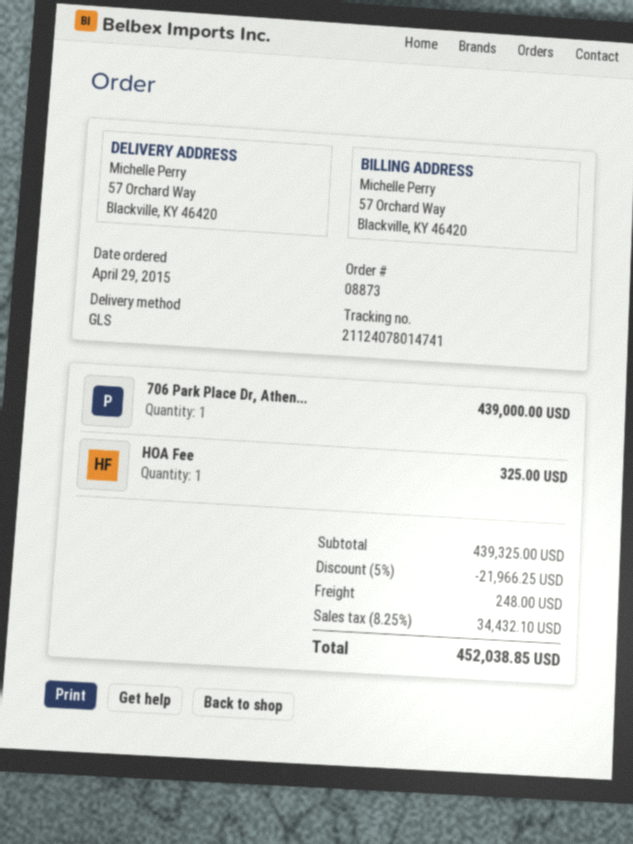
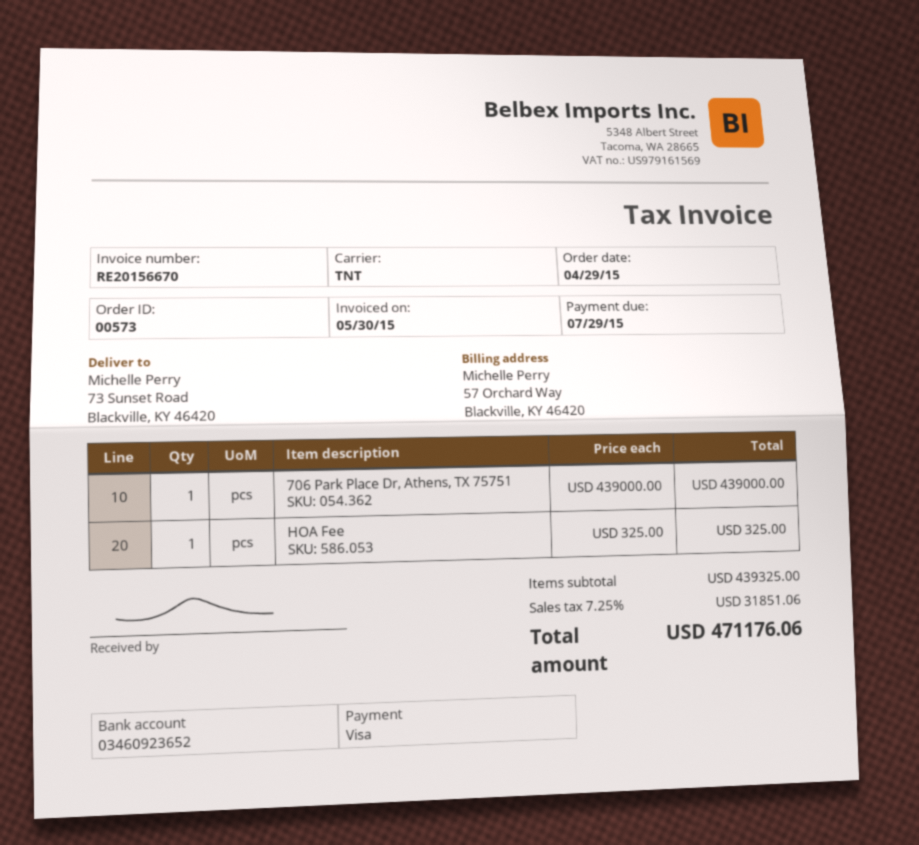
order number: 08873 -> 00573
shipping method: GLS -> TNT
ship to: 57 Orchard Way, Blackville, KY 46420 -> 73 Sunset Road, Blackville, KY 46420
discount: 5% = 21966.25 -> none
shipping: 248.00 -> none
tax: 8.25% = 34432.10 -> 7.25% = 31851.06
total: 452038.85 -> 471176.06

